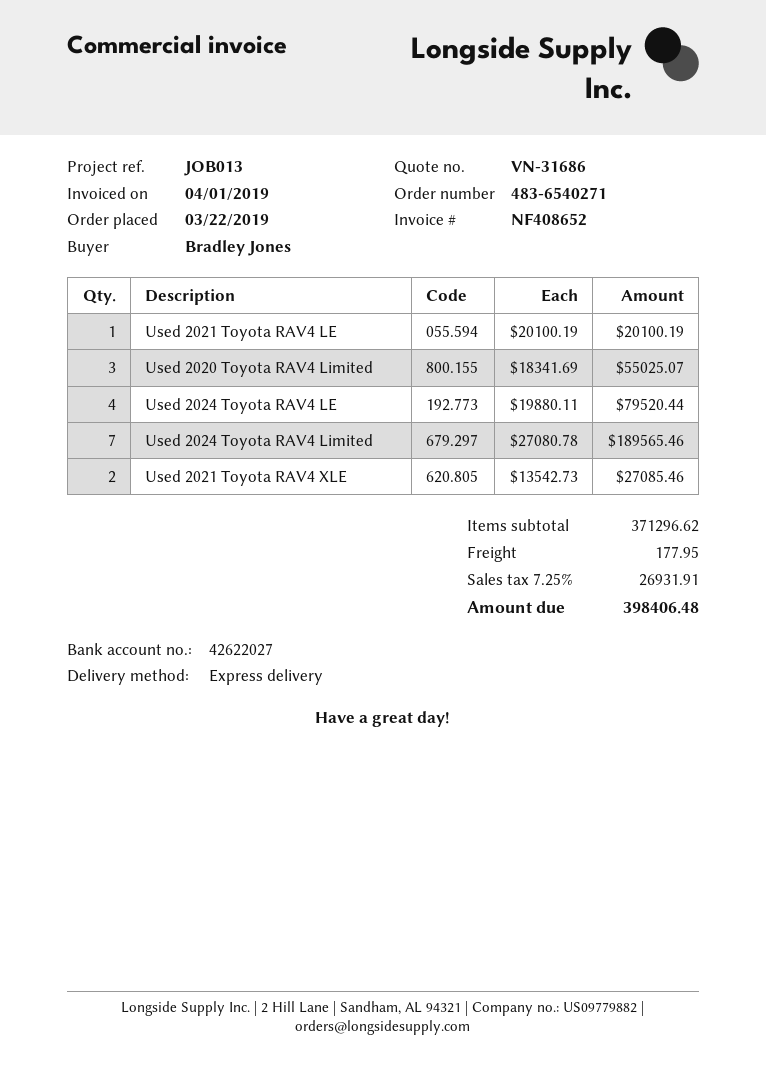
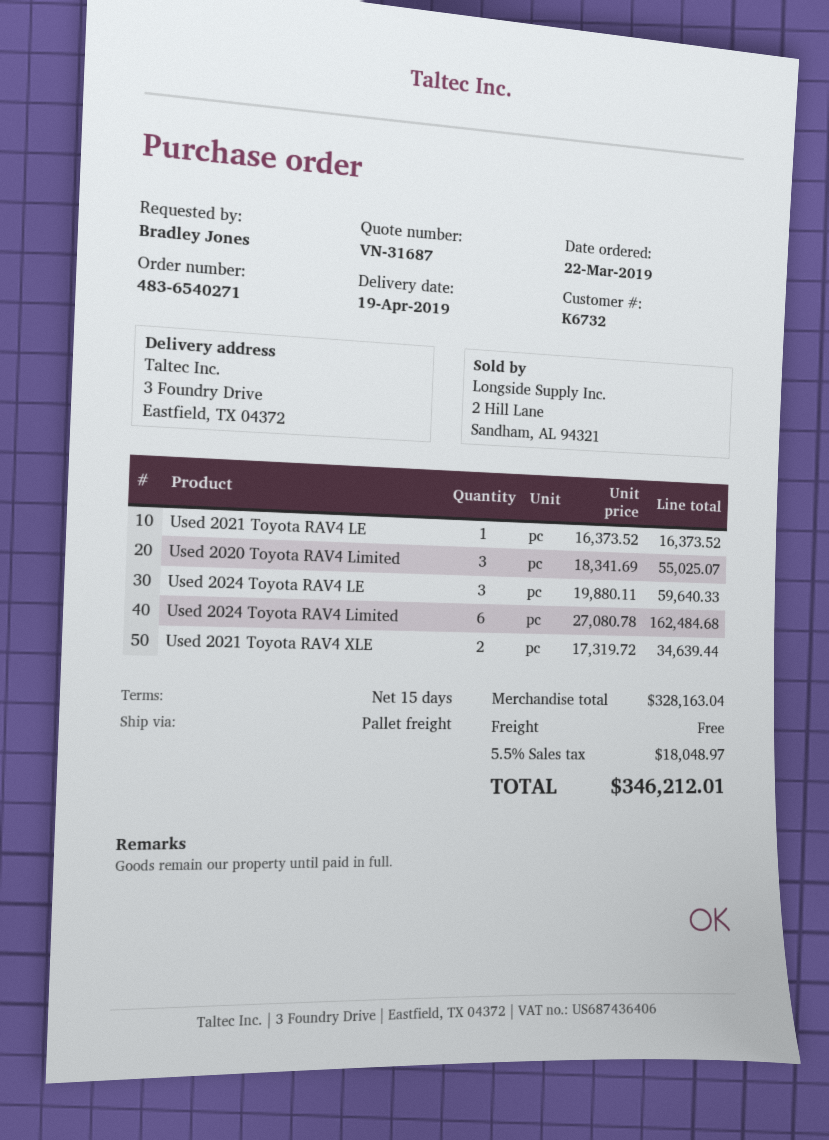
quote number: VN-31686 -> VN-31687
shipping method: express -> pallet freight
Used 2021 Toyota RAV4 LE: 1 x 20100.19 = 20100.19 -> 1 x 16373.52 = 16373.52
Used 2024 Toyota RAV4 LE: 4 x 19880.11 = 79520.44 -> 3 x 19880.11 = 59640.33
Used 2024 Toyota RAV4 Limited: 7 x 27080.78 = 189565.46 -> 6 x 27080.78 = 162484.68
Used 2021 Toyota RAV4 XLE: 2 x 13542.73 = 27085.46 -> 2 x 17319.72 = 34639.44
subtotal: 371296.62 -> 328163.04
shipping: 177.95 -> 0.00
tax: 7.25% = 26931.91 -> 5.5% = 18048.97
total: 398406.48 -> 346212.01

